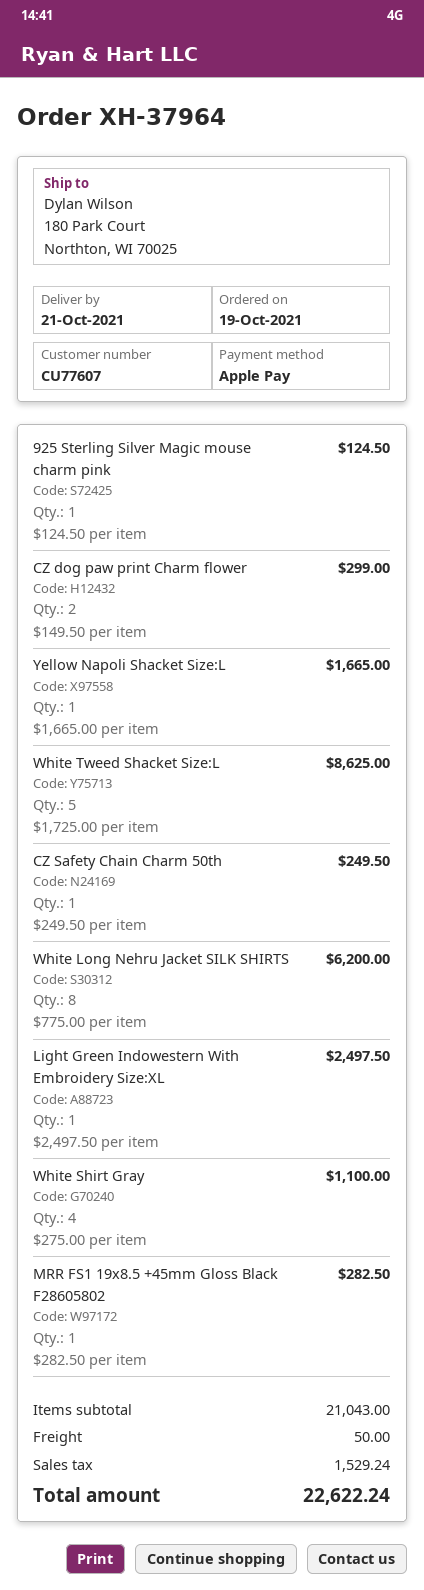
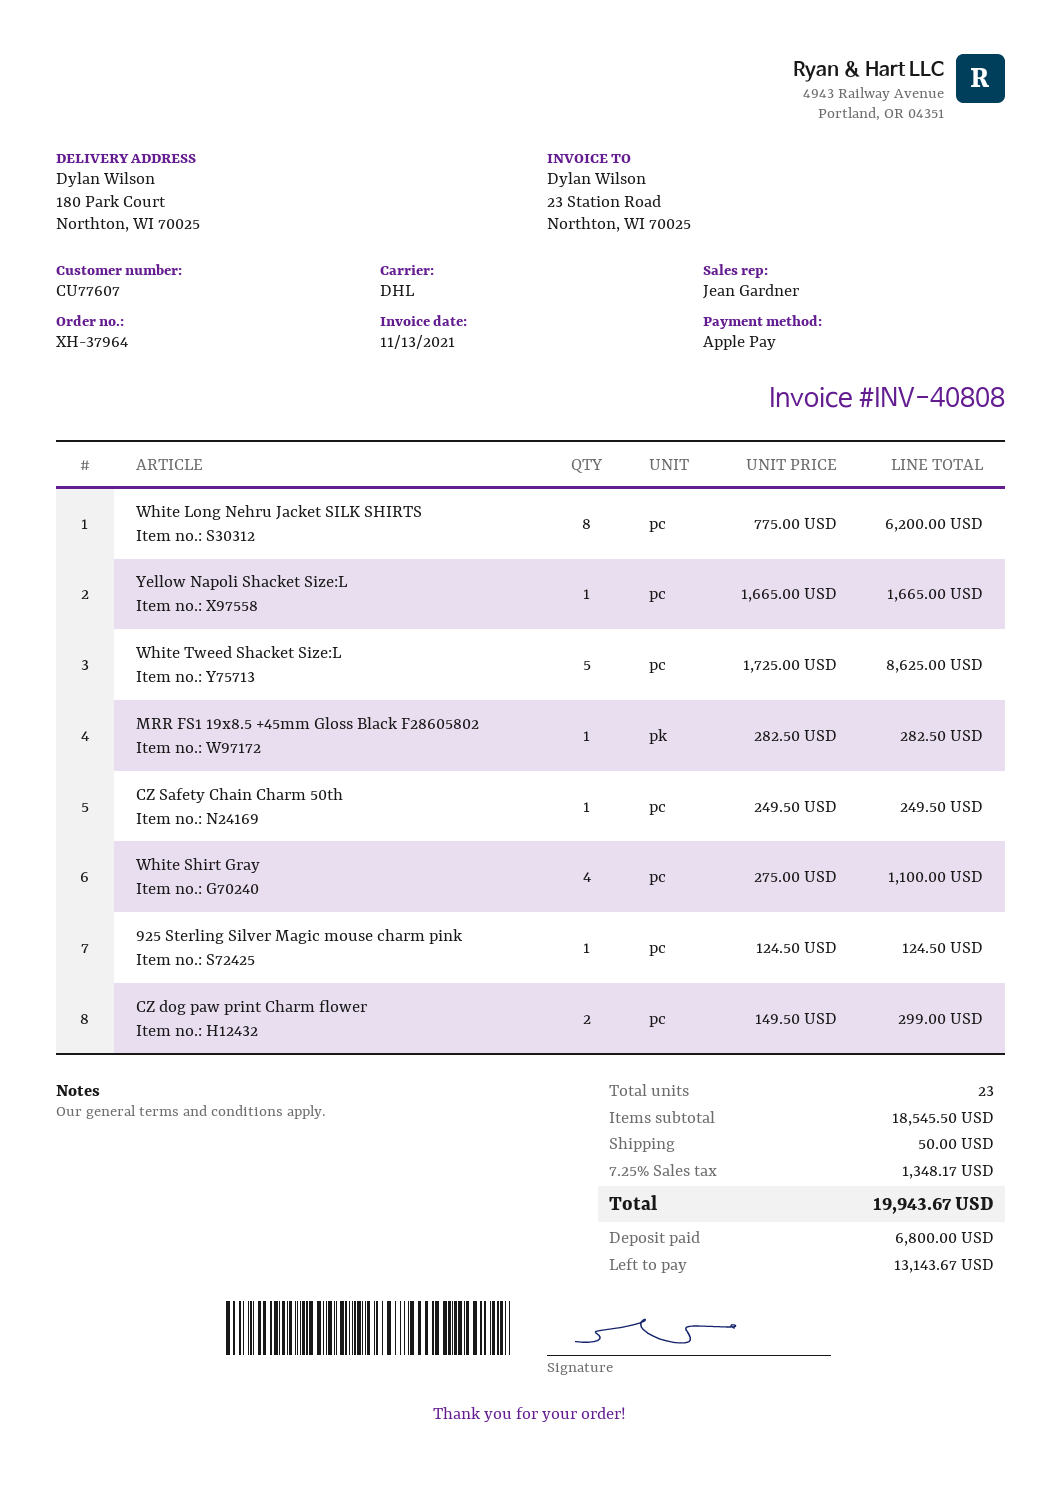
Light Green Indowestern With Embroidery Size:XL: 1 x 2497.50 = 2497.50 -> none
subtotal: 21043.00 -> 18545.50
tax: 1529.24 -> 1348.17
total: 22622.24 -> 19943.67

